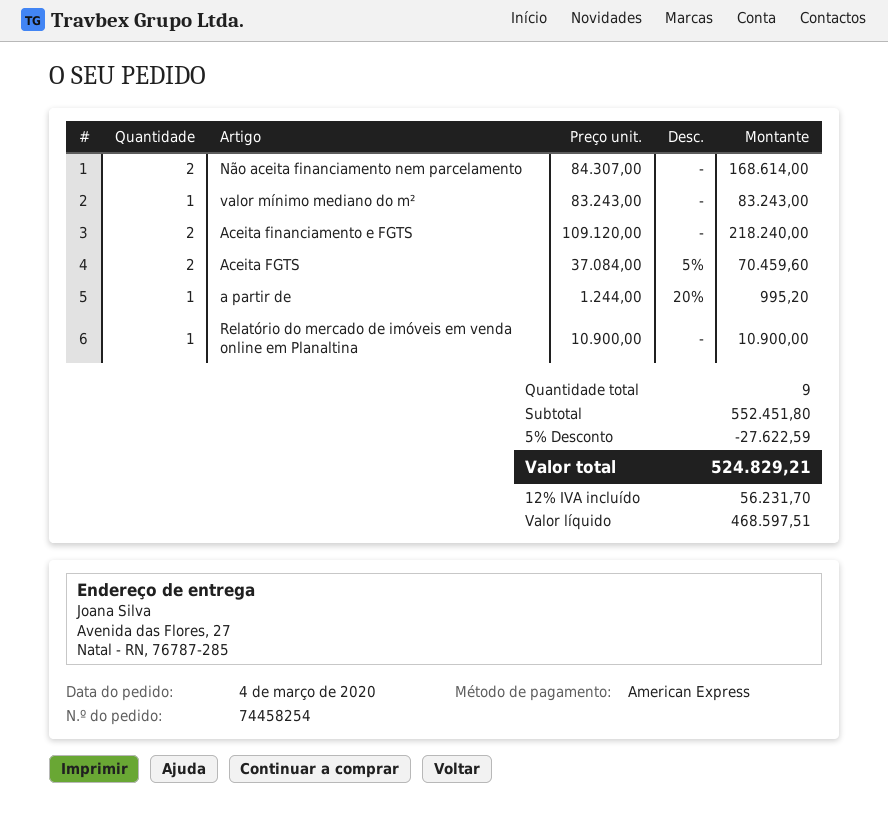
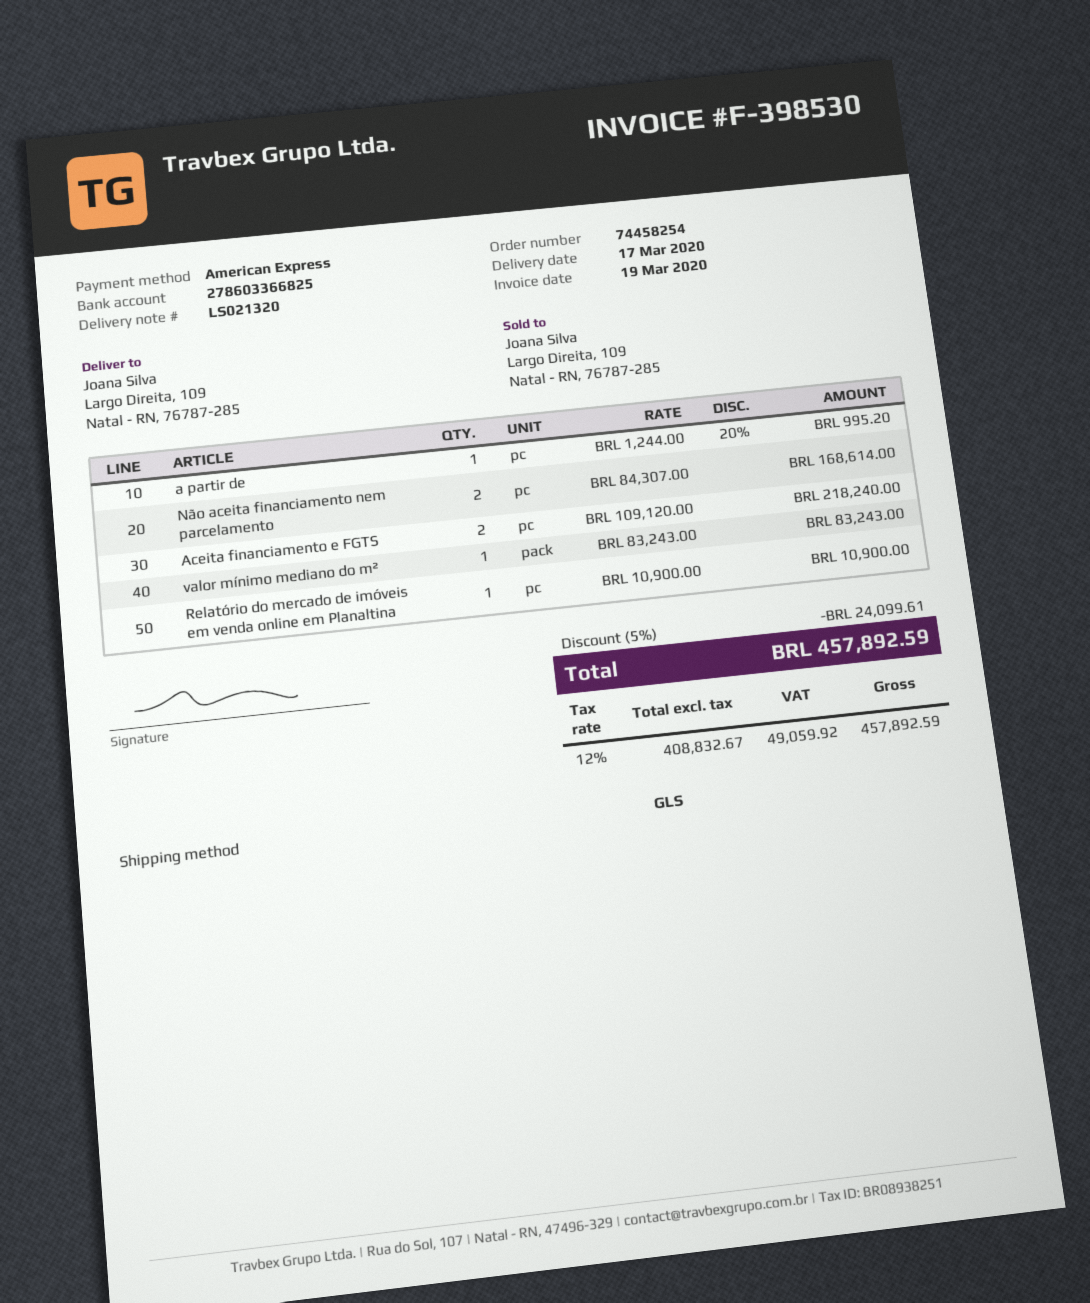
ship to: Avenida das Flores, 27, Natal - RN, 76787-285 -> Largo Direita, 109, Natal - RN, 76787-285
Aceita FGTS: 2 x 37084.00 - 5% = 70459.60 -> none
discount: 5% = 27622.59 -> 5% = 24099.61
net: 468597.51 -> 408832.67
tax: 12% = 56231.70 -> 12% = 49059.92
total: 524829.21 -> 457892.59

